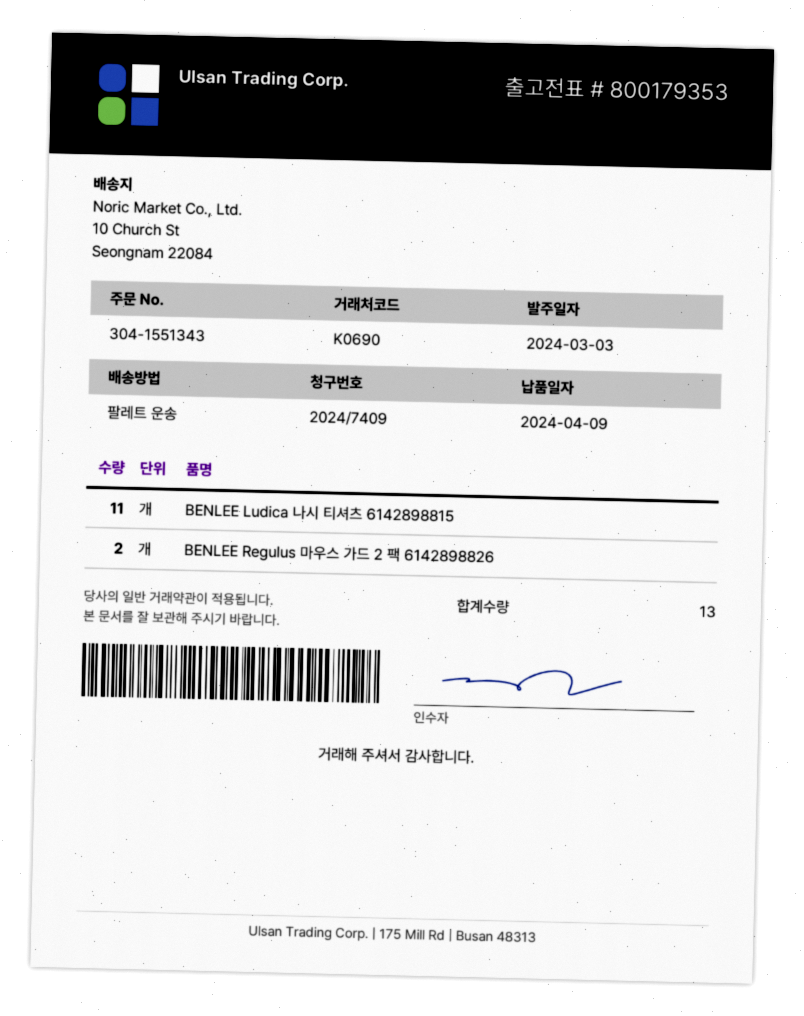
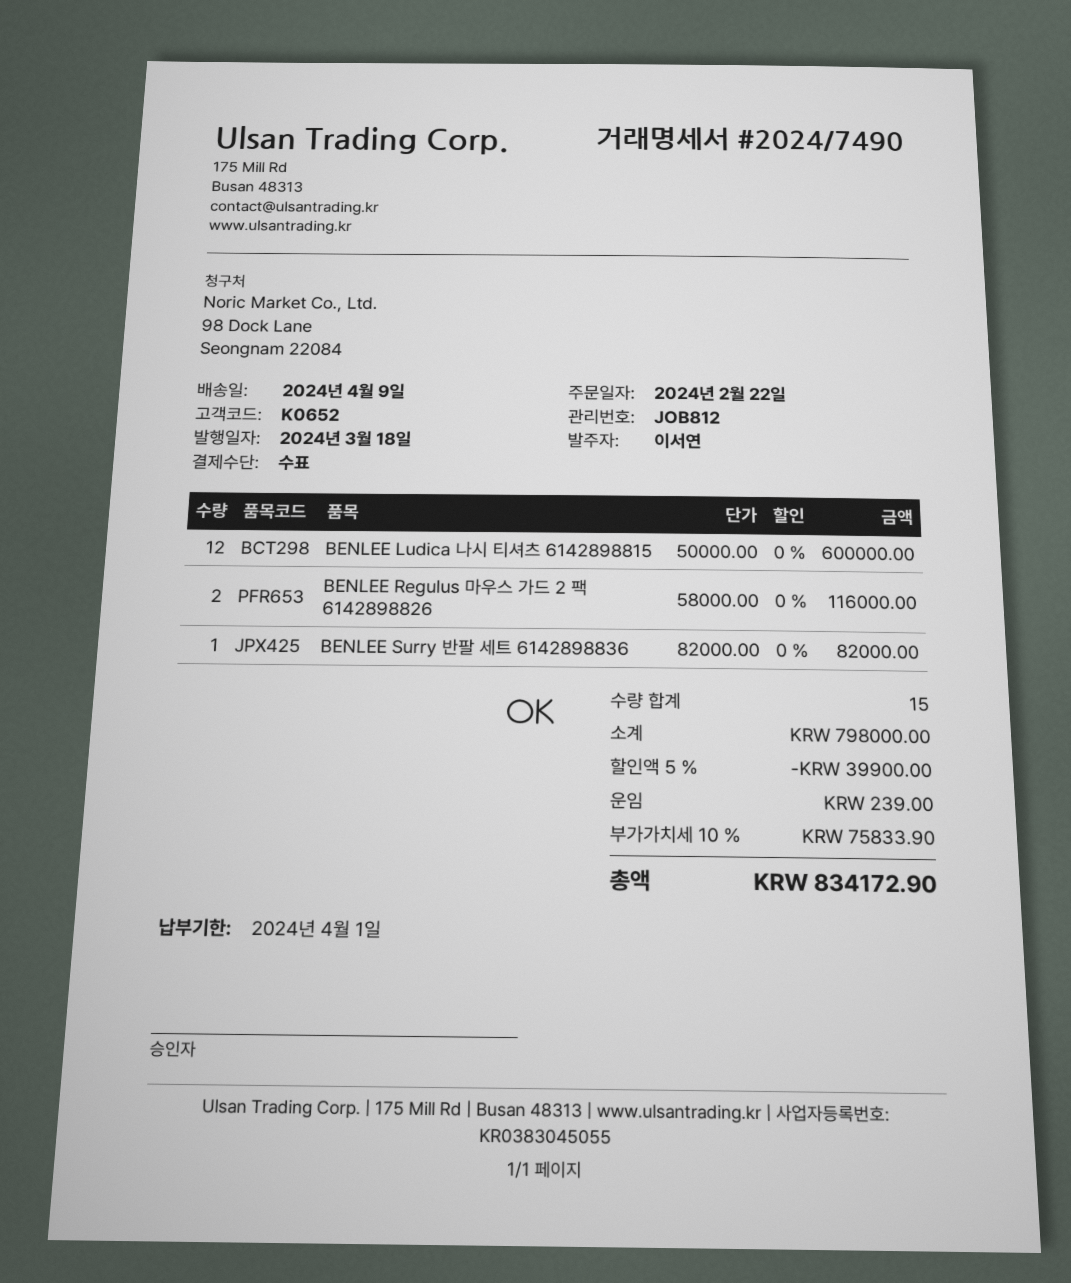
order date: 2024-03-03 -> 2024-02-22
invoice number: 2024/7409 -> 2024/7490
customer number: K0690 -> K0652
BENLEE Ludica 나시 티셔츠 6142898815: 11 -> 12
BENLEE Surry 반팔 세트 6142898836: none -> 1
total quantity: 13 -> 15

